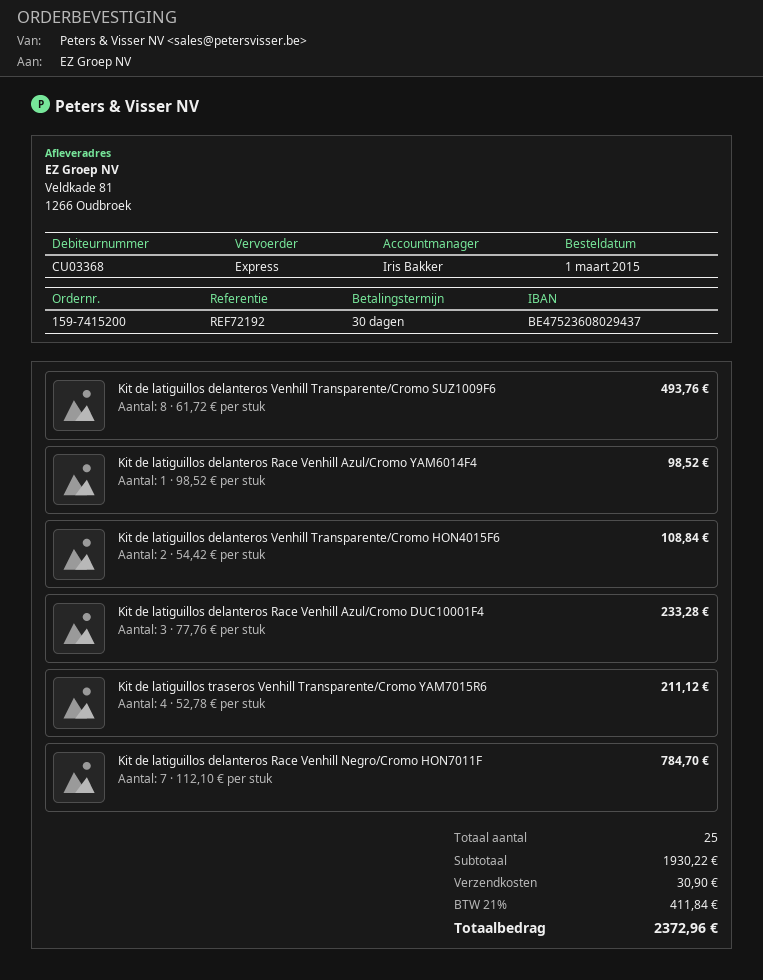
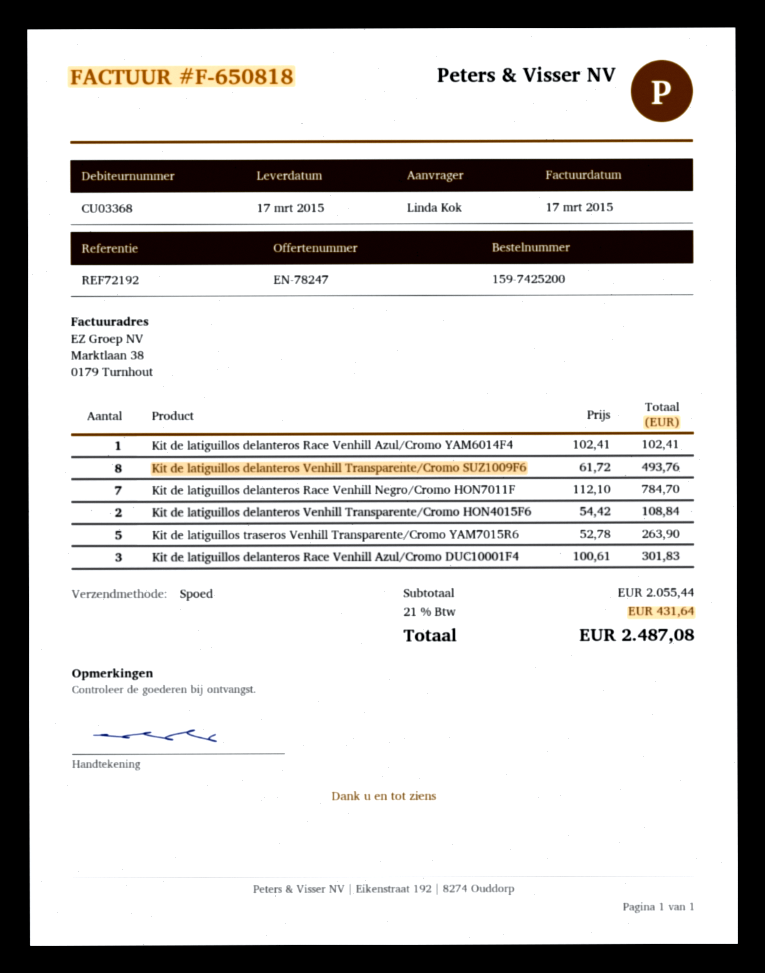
order number: 159-7415200 -> 159-7425200
Kit de latiguillos delanteros Race Venhill Azul/Cromo YAM6014F4: 1 x 98.52 = 98.52 -> 1 x 102.41 = 102.41
Kit de latiguillos delanteros Race Venhill Azul/Cromo DUC10001F4: 3 x 77.76 = 233.28 -> 3 x 100.61 = 301.83
Kit de latiguillos traseros Venhill Transparente/Cromo YAM7015R6: 4 x 52.78 = 211.12 -> 5 x 52.78 = 263.90
subtotal: 1930.22 -> 2055.44
shipping: 30.90 -> none
tax: 21% = 411.84 -> 21% = 431.64
total: 2372.96 -> 2487.08

